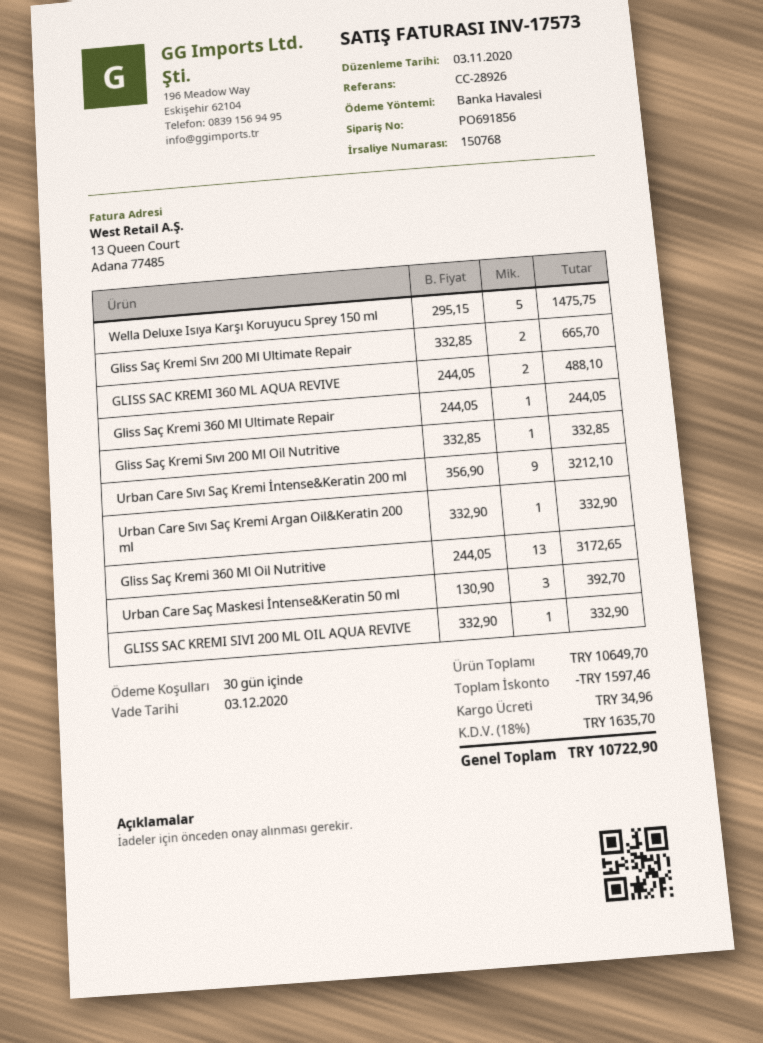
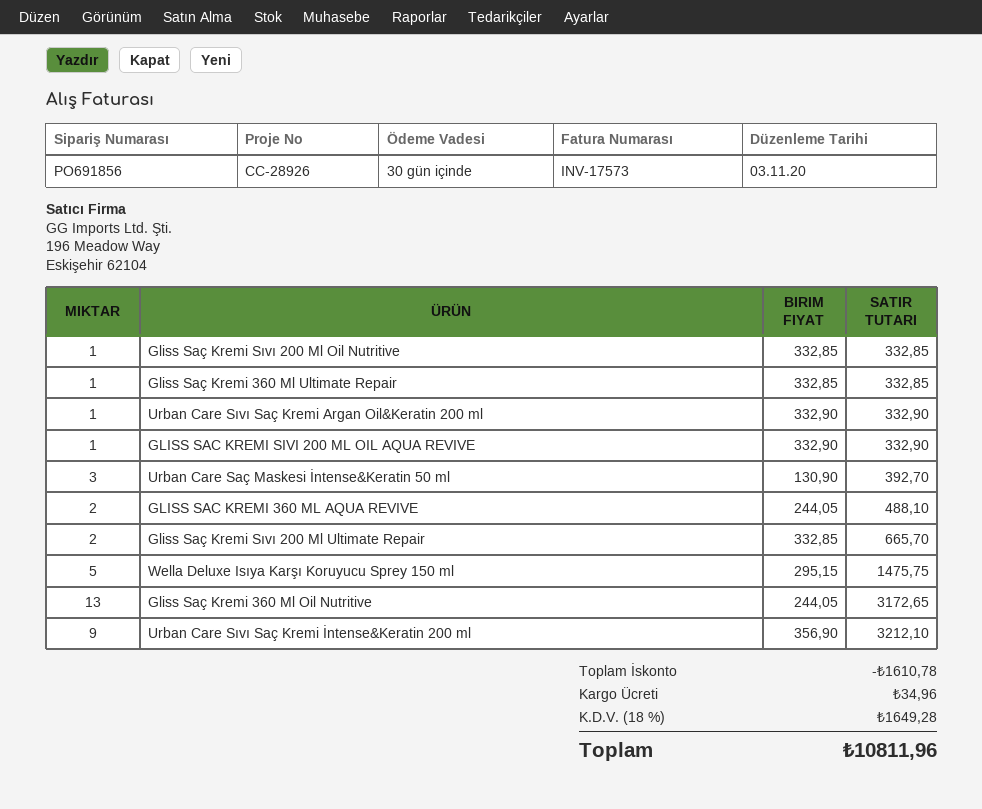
Gliss Saç Kremi 360 Ml Ultimate Repair: 1 x 244.05 = 244.05 -> 1 x 332.85 = 332.85
discount: 1597.46 -> 1610.78
tax: 18% = 1635.70 -> 18% = 1649.28
total: 10722.90 -> 10811.96

